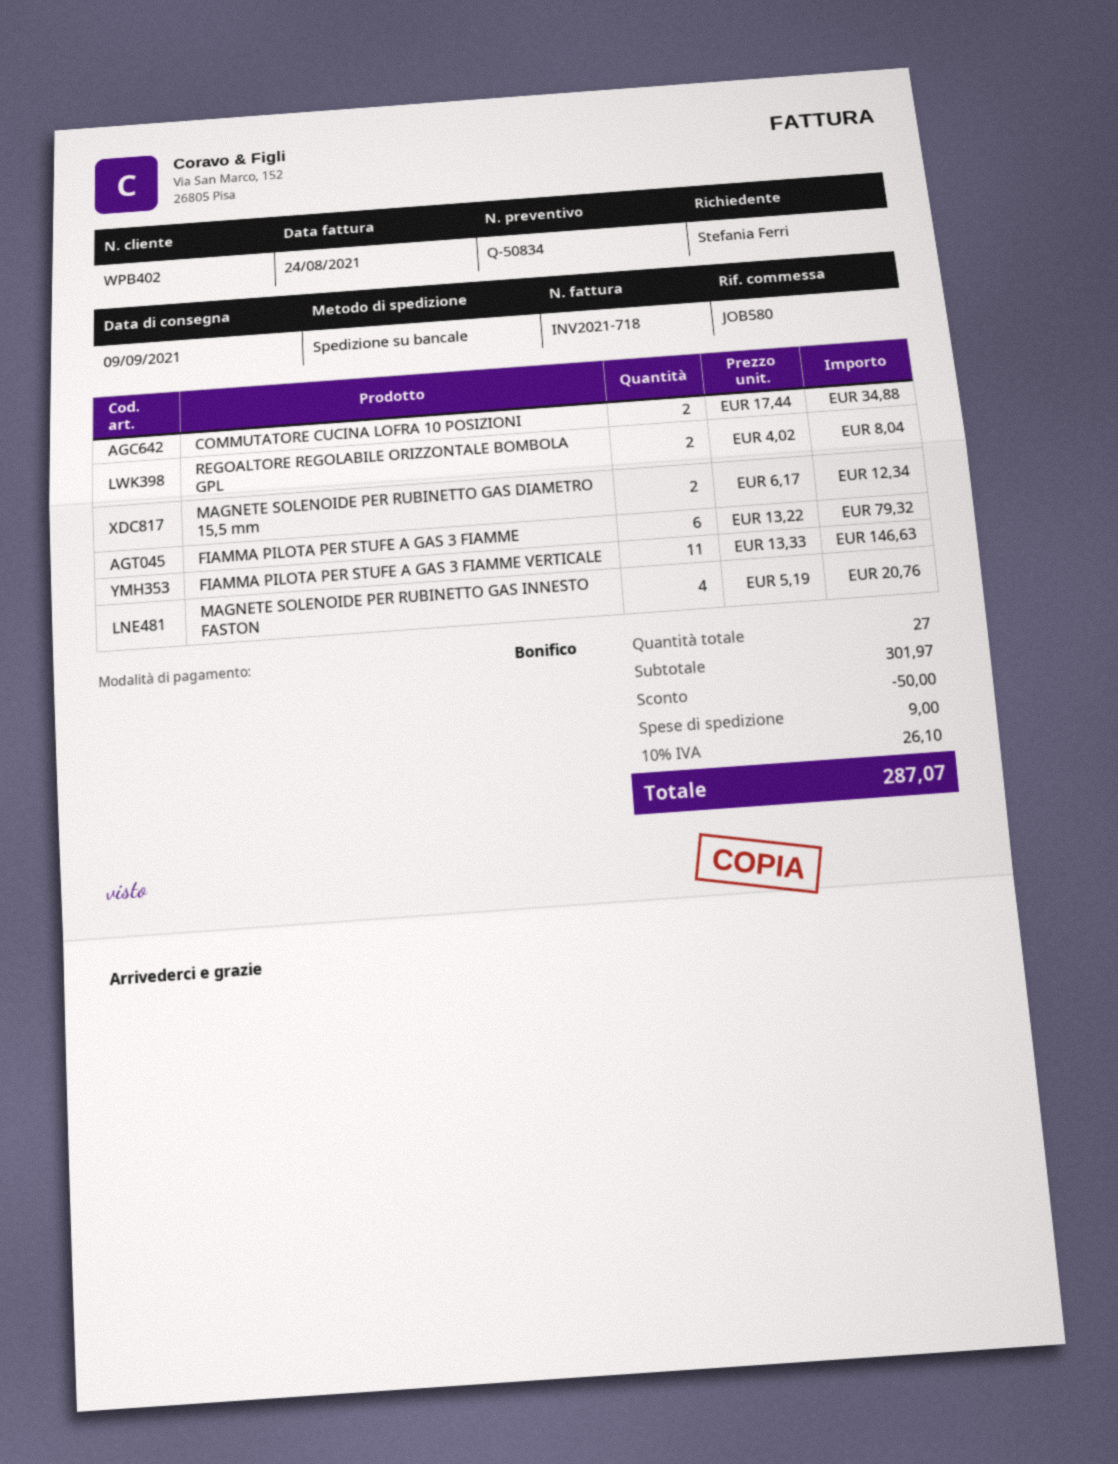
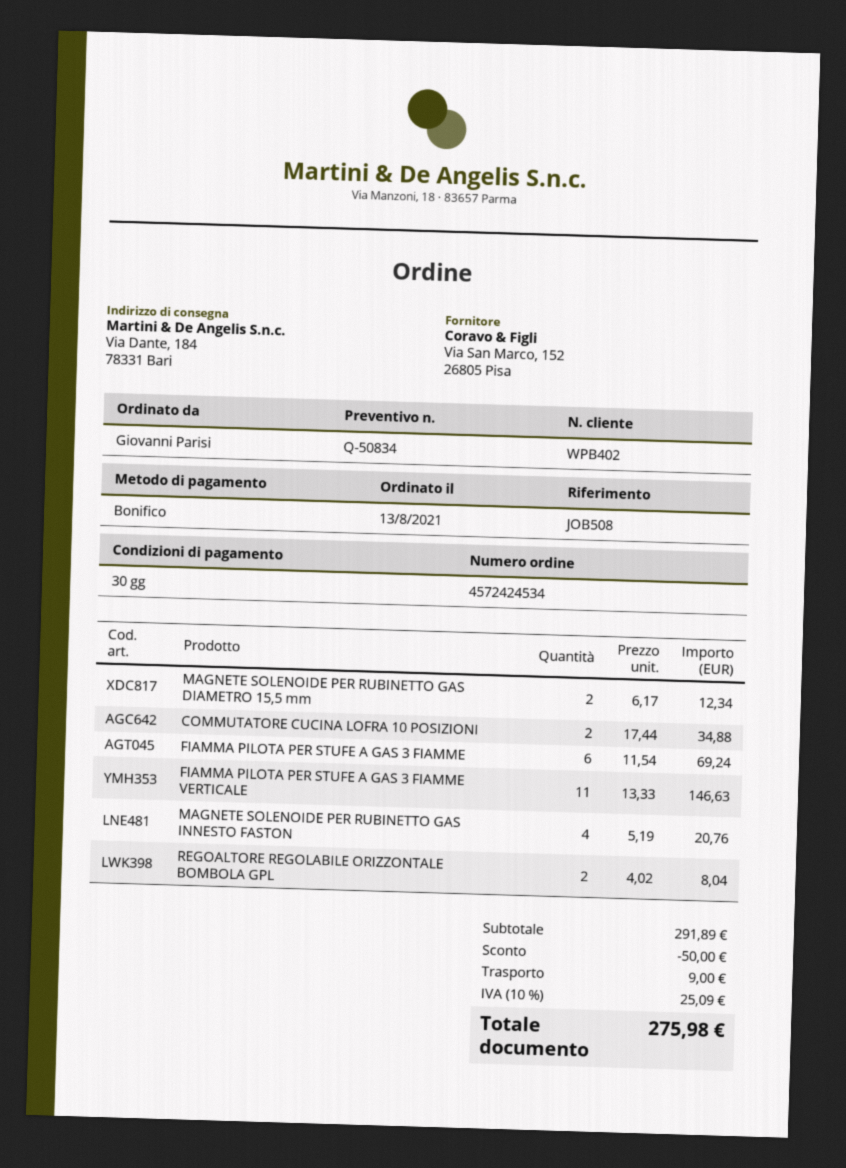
reference: JOB580 -> JOB508
ordered by: Stefania Ferri -> Giovanni Parisi
FIAMMA PILOTA PER STUFE A GAS 3 FIAMME: 6 x 13.22 = 79.32 -> 6 x 11.54 = 69.24
subtotal: 301.97 -> 291.89
tax: 10% = 26.10 -> 10% = 25.09
total: 287.07 -> 275.98

